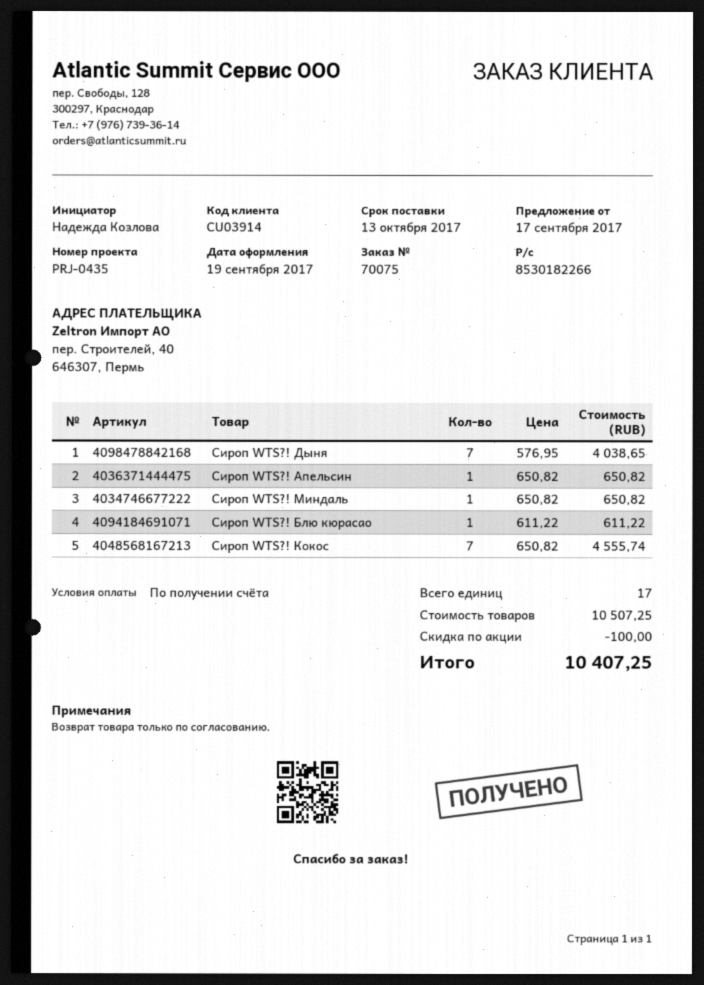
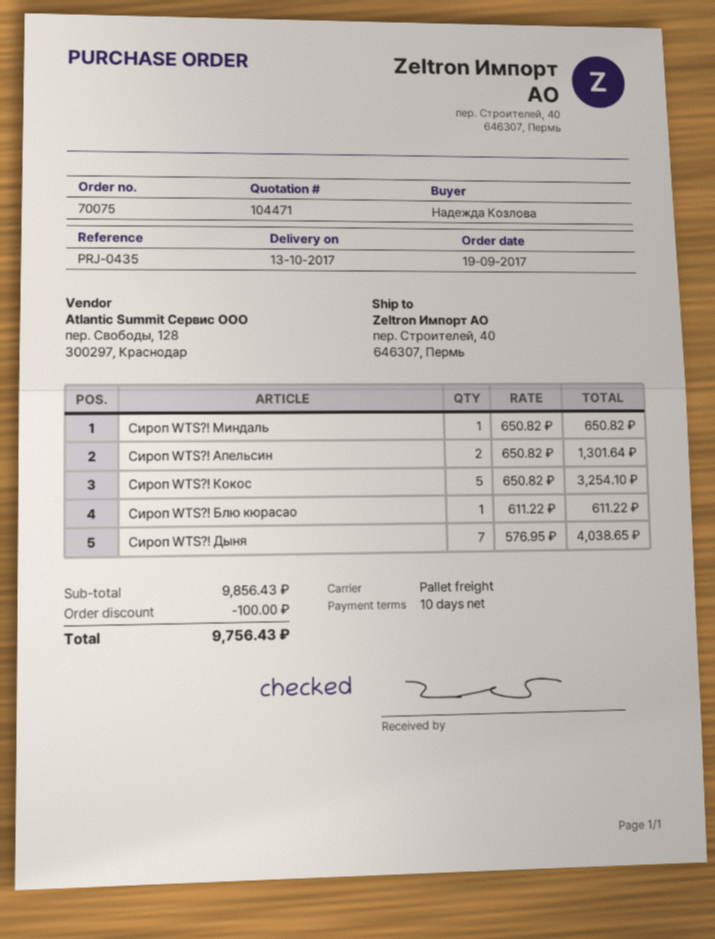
payment terms: on receipt -> 10 days
Сироп WTS?! Апельсин: 1 x 650.82 = 650.82 -> 2 x 650.82 = 1301.64
Сироп WTS?! Кокос: 7 x 650.82 = 4555.74 -> 5 x 650.82 = 3254.10
subtotal: 10507.25 -> 9856.43
total: 10407.25 -> 9756.43

